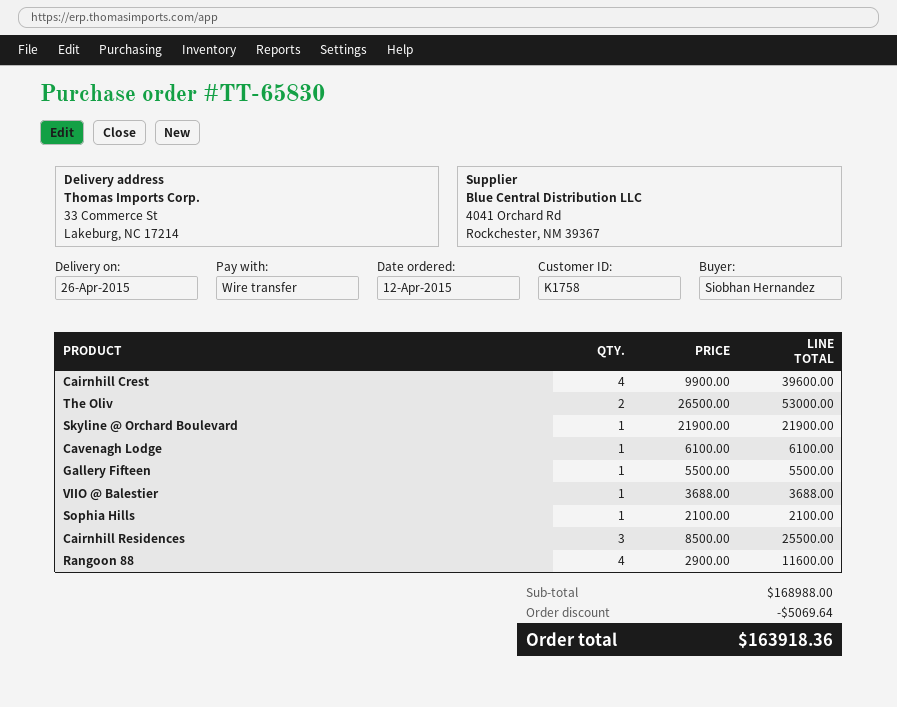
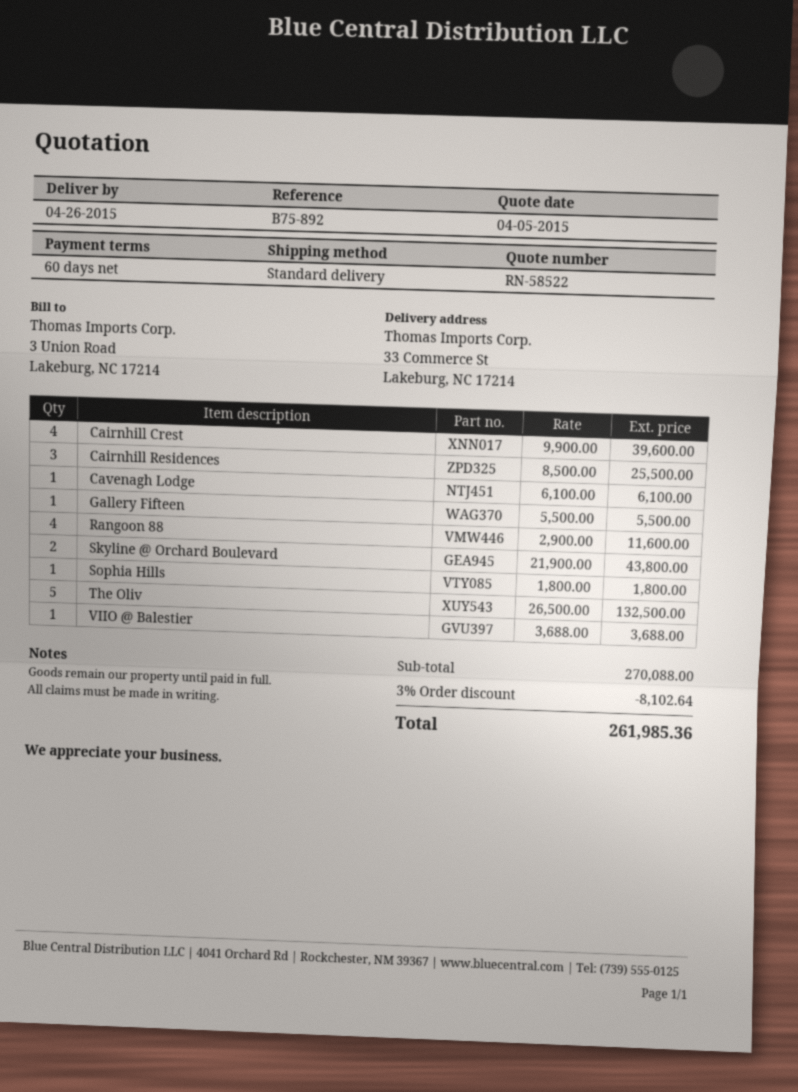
The Oliv: 2 x 26500.00 = 53000.00 -> 5 x 26500.00 = 132500.00
Skyline @ Orchard Boulevard: 1 x 21900.00 = 21900.00 -> 2 x 21900.00 = 43800.00
Sophia Hills: 1 x 2100.00 = 2100.00 -> 1 x 1800.00 = 1800.00
subtotal: 168988.00 -> 270088.00
discount: 5069.64 -> 8102.64
total: 163918.36 -> 261985.36

